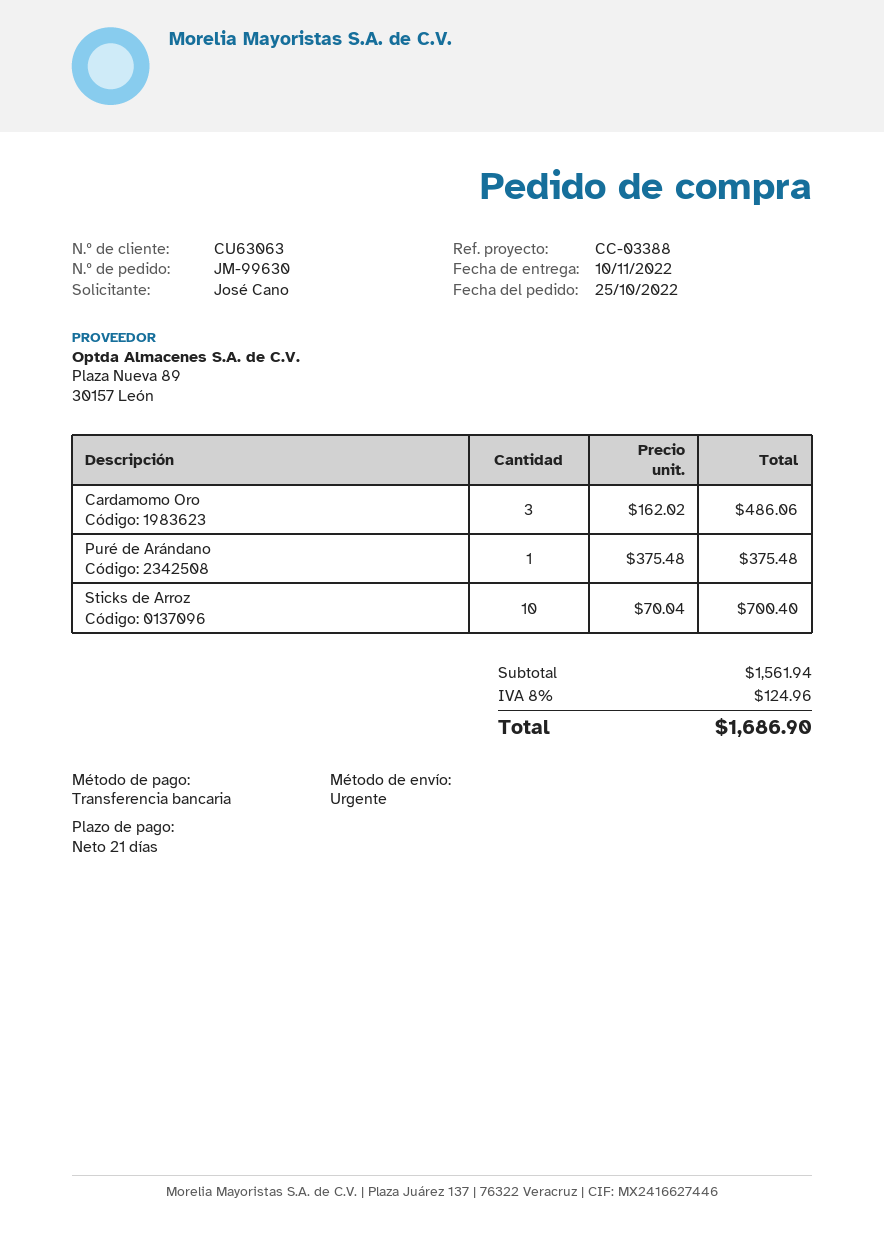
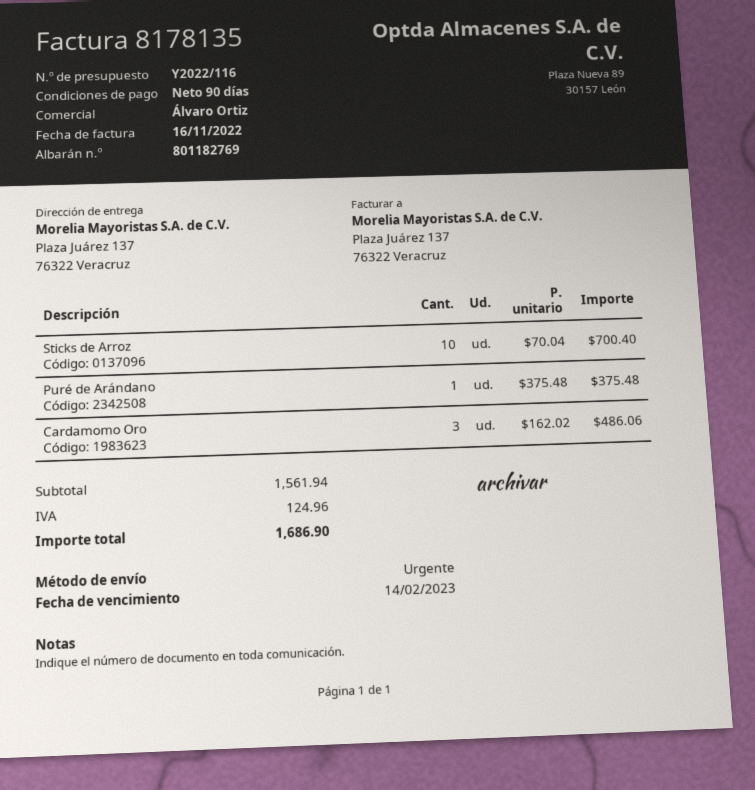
payment terms: 21 days -> 90 days

